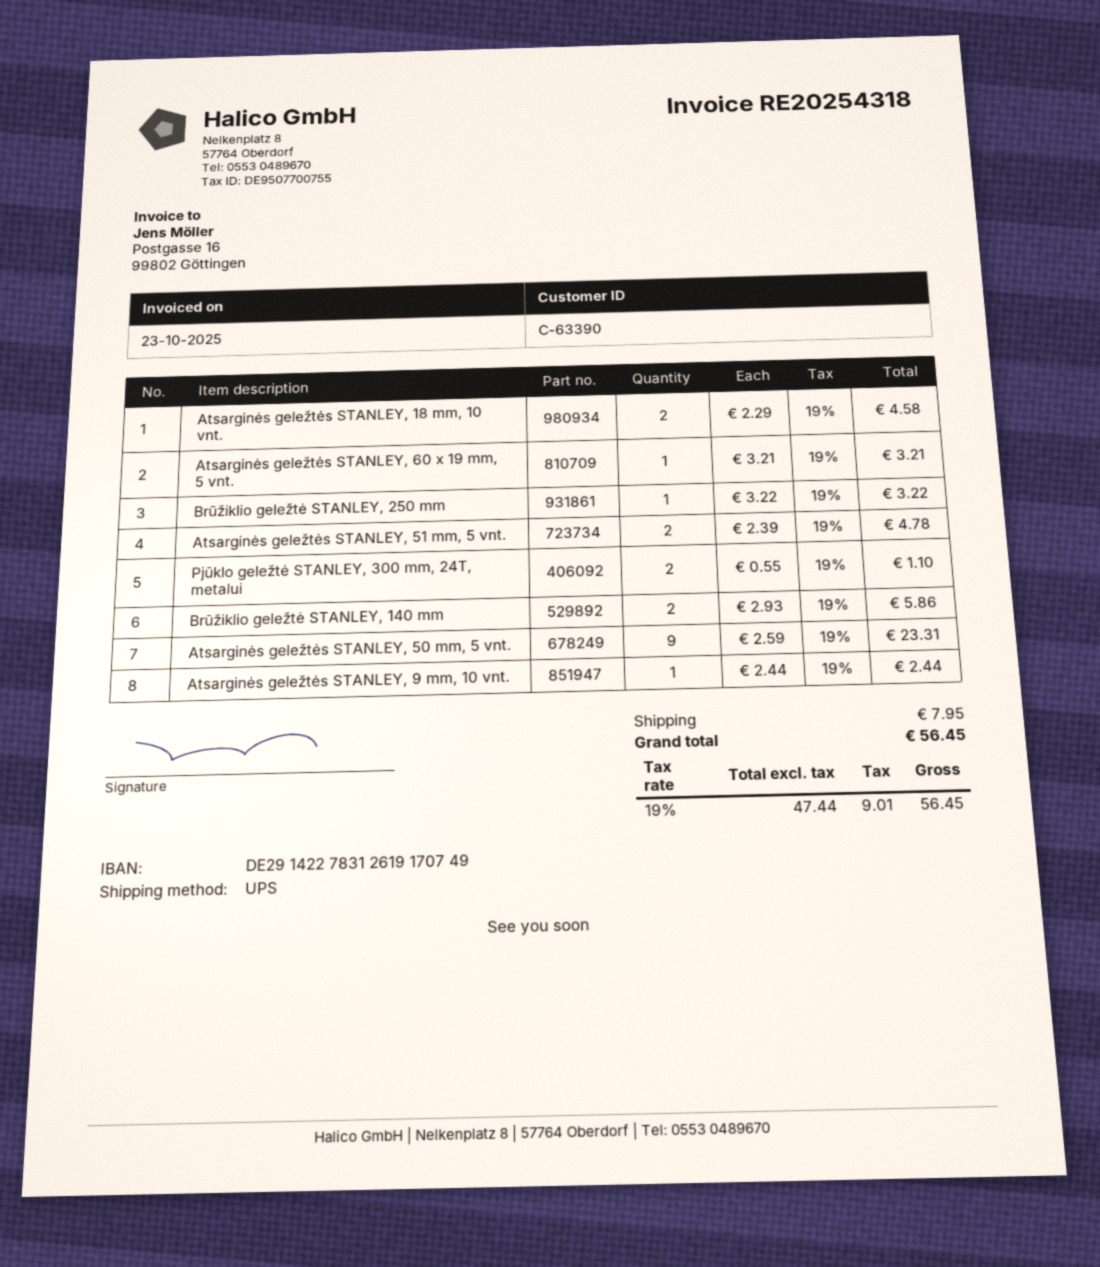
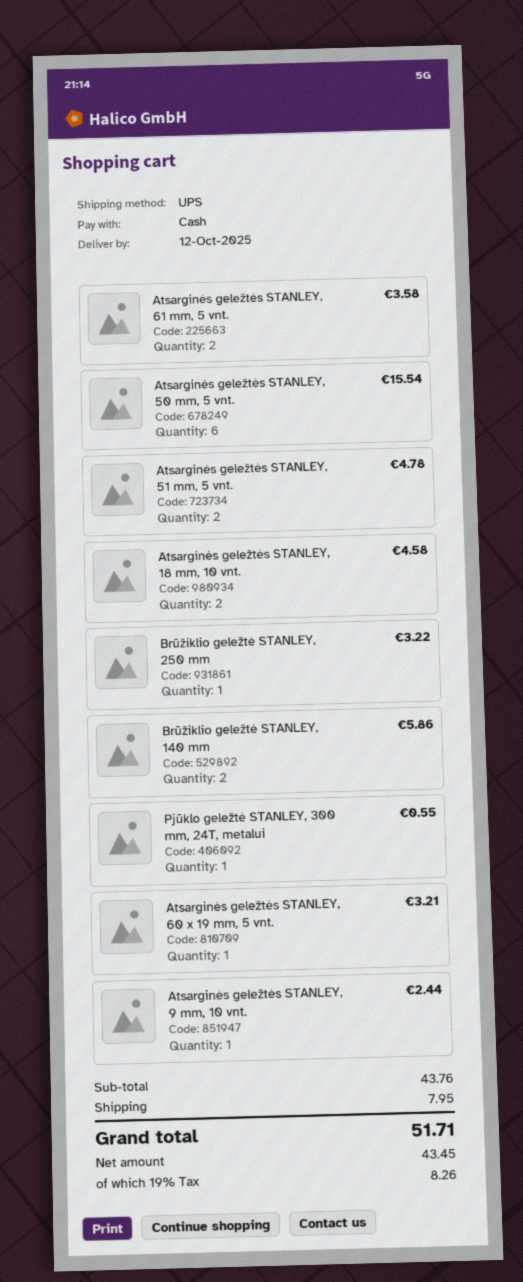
Pjūklo geležtė STANLEY, 300 mm, 24T, metalui: 2 for 1.10 -> 1 for 0.55
Atsarginės geležtės STANLEY, 50 mm, 5 vnt.: 9 for 23.31 -> 6 for 15.54
Atsarginės geležtės STANLEY, 61 mm, 5 vnt.: none -> 2 for 3.58
net: 47.44 -> 43.45
tax: 19% = 9.01 -> 19% = 8.26
total: 56.45 -> 51.71

